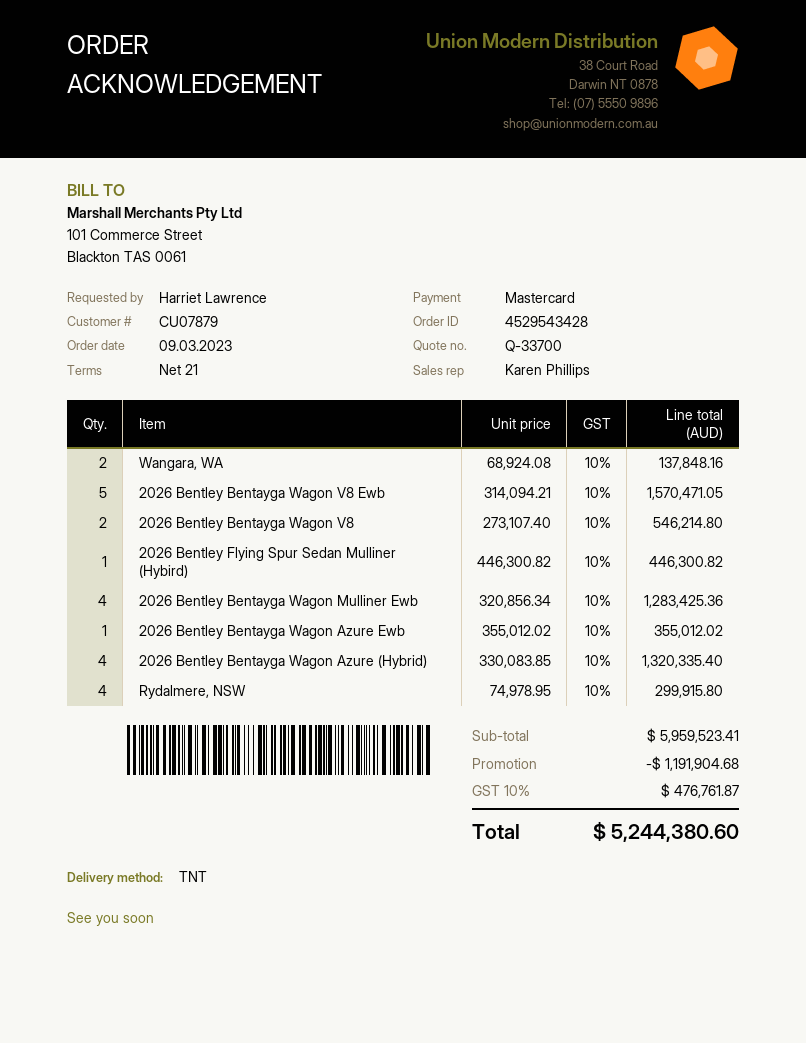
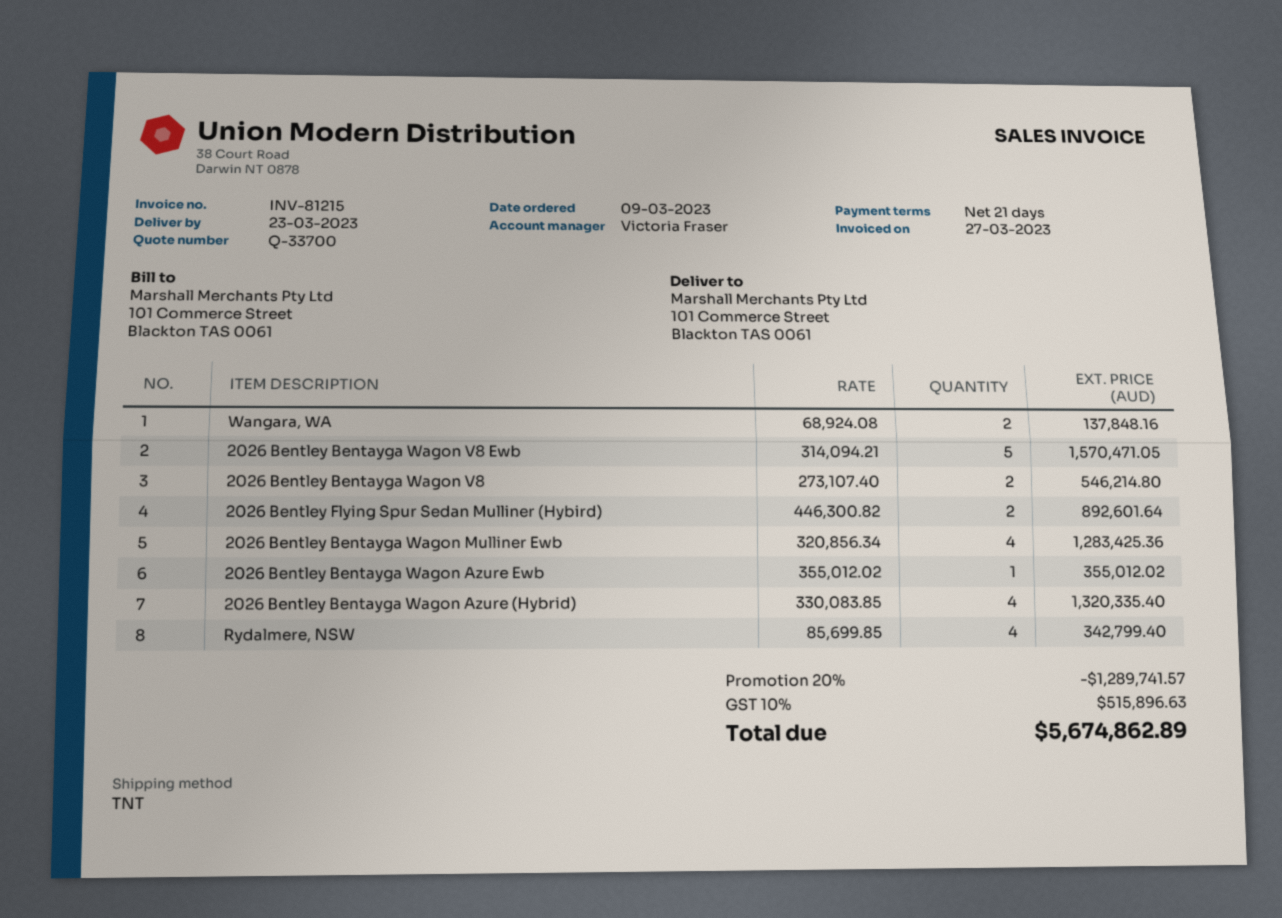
sales rep: Karen Phillips -> Victoria Fraser
2026 Bentley Flying Spur Sedan Mulliner (Hybird): 1 x 446300.82 = 446300.82 -> 2 x 446300.82 = 892601.64
Rydalmere, NSW: 4 x 74978.95 = 299915.80 -> 4 x 85699.85 = 342799.40
discount: 1191904.68 -> 1289741.57
tax: 10% = 476761.87 -> 10% = 515896.63
total: 5244380.60 -> 5674862.89

